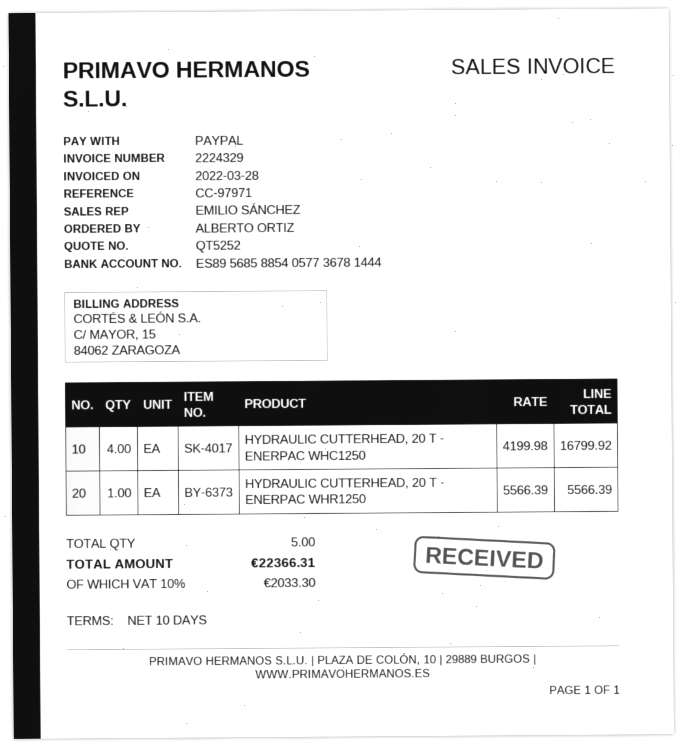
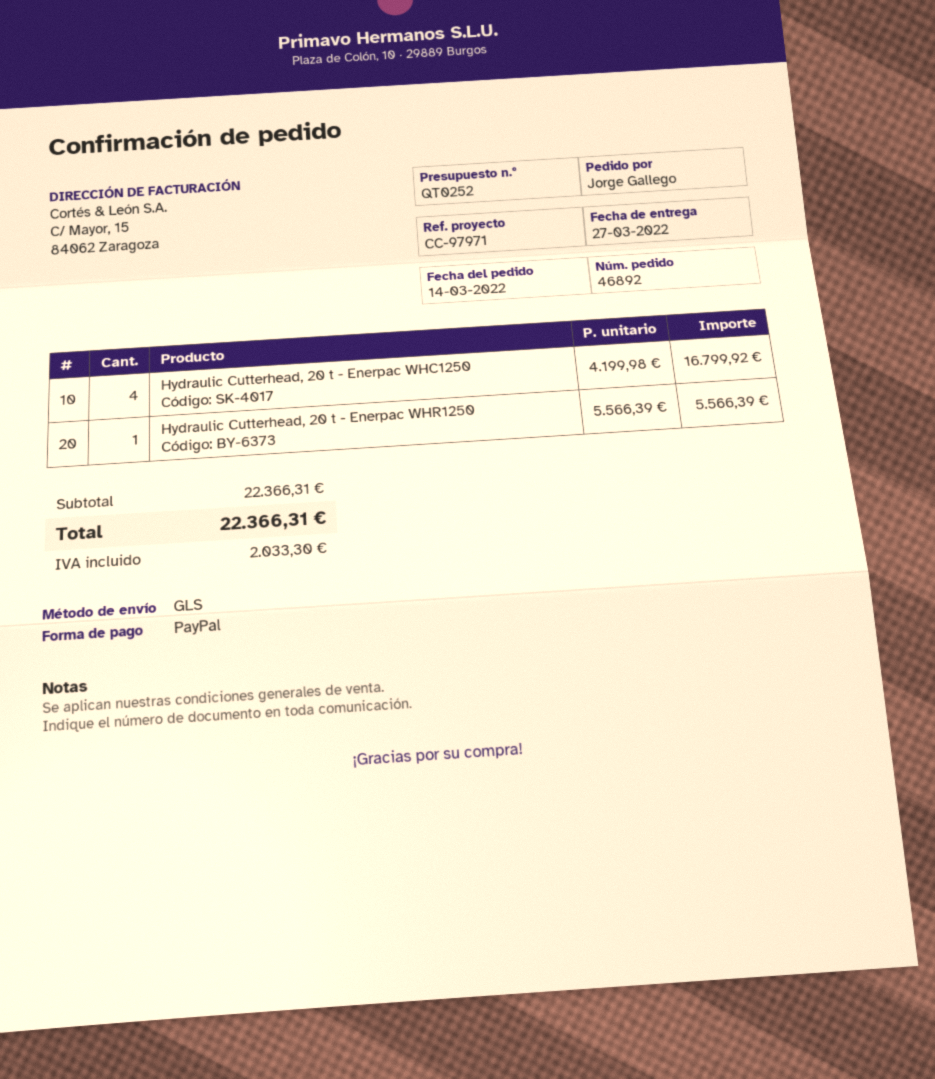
quote number: QT5252 -> QT0252
ordered by: ALBERTO ORTIZ -> Jorge Gallego

